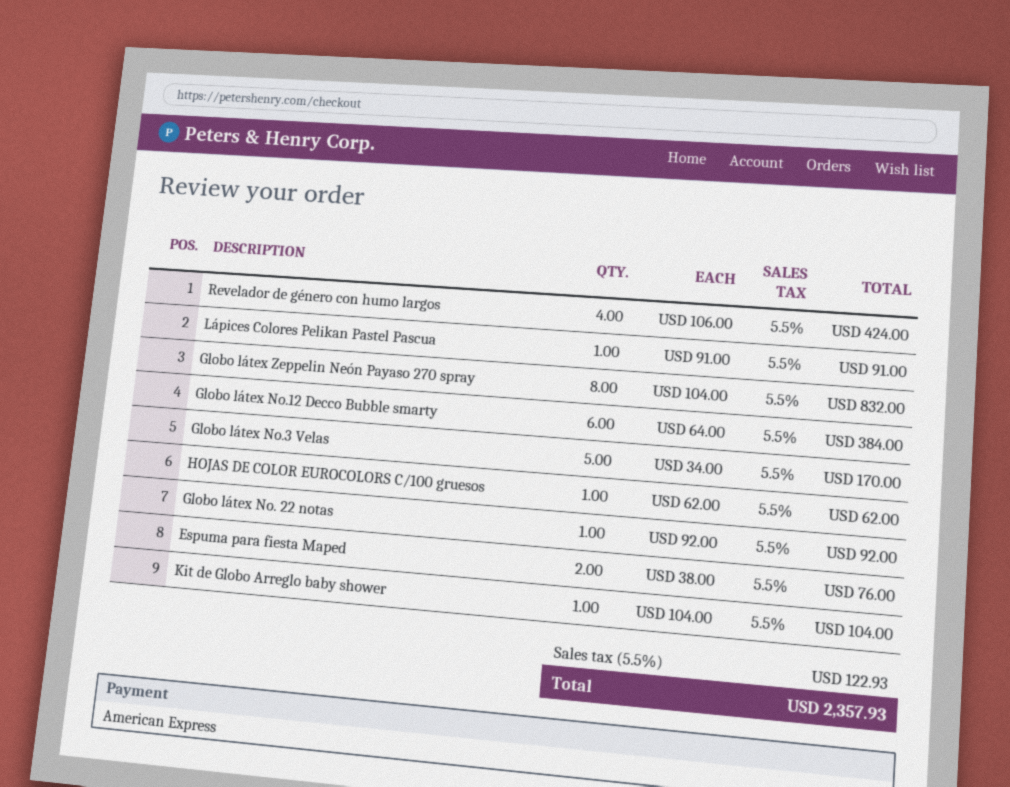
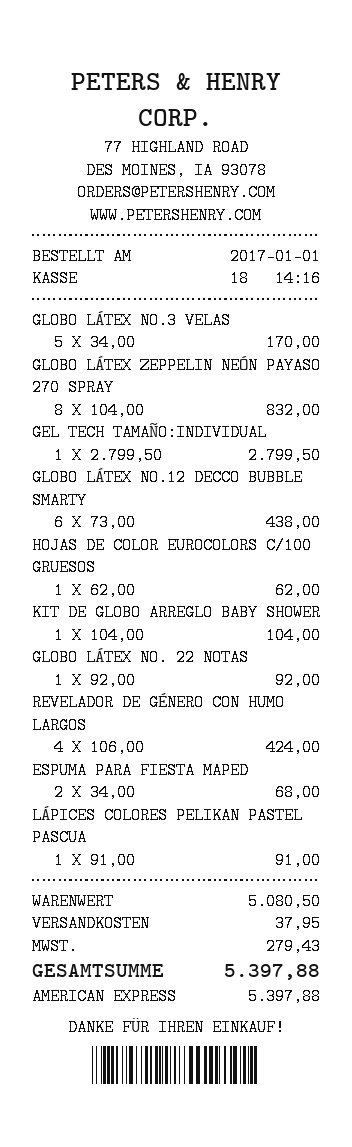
Globo látex No.12 Decco Bubble smarty: 6 x 64.00 = 384.00 -> 6 x 73.00 = 438.00
Espuma para fiesta Maped: 2 x 38.00 = 76.00 -> 2 x 34.00 = 68.00
GEL TECH TAMAÑO:INDIVIDUAL: none -> 1 x 2799.50 = 2799.50
shipping: none -> 37.95
tax: 122.93 -> 279.43
total: 2357.93 -> 5397.88

